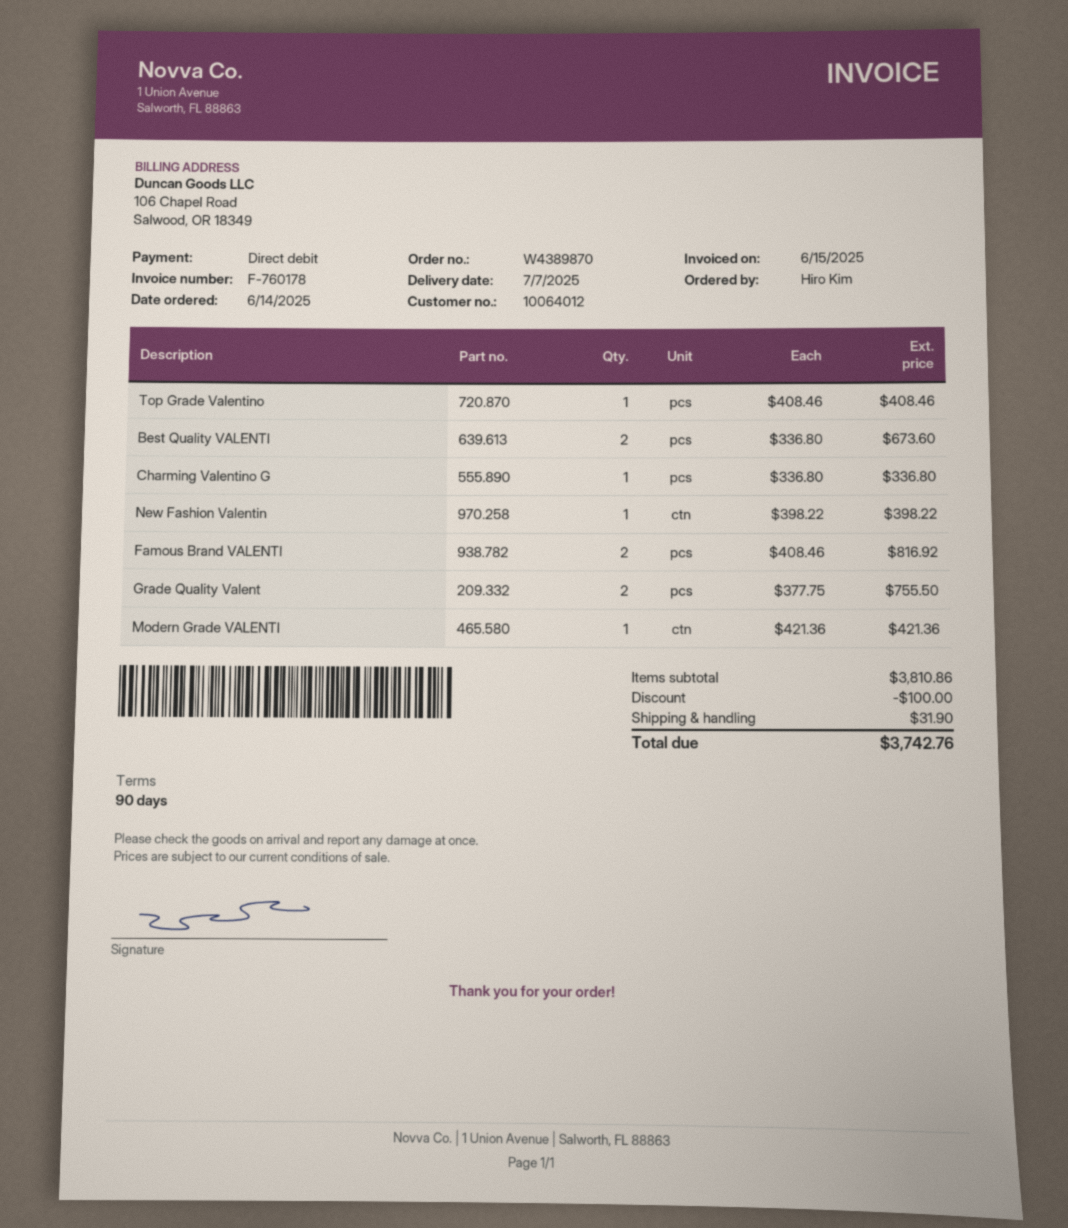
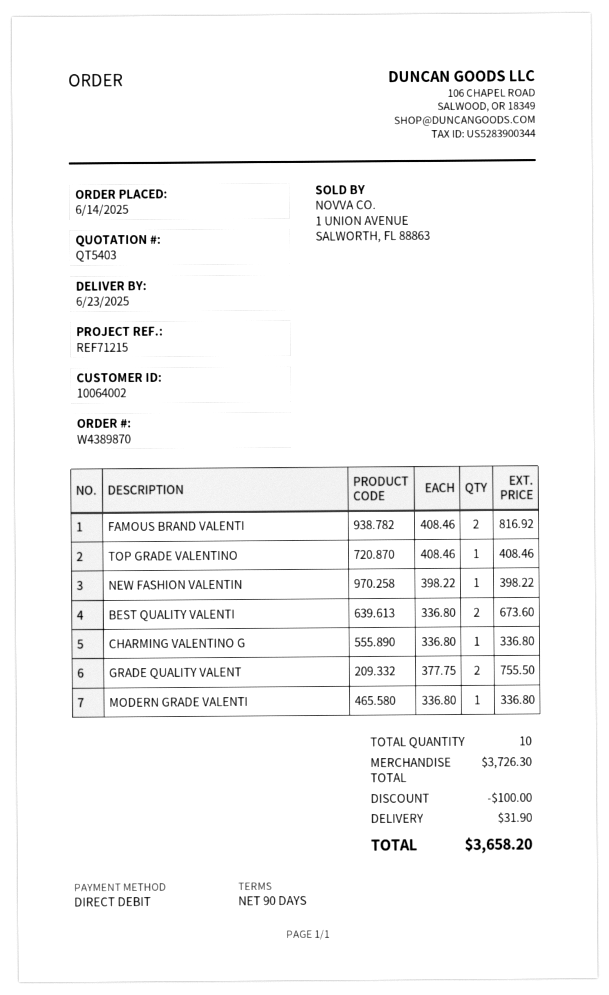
delivery date: 2025-07-07 -> 2025-06-23
customer number: 10064012 -> 10064002
Modern Grade VALENTI: 1 x 421.36 = 421.36 -> 1 x 336.80 = 336.80
subtotal: 3810.86 -> 3726.30
total: 3742.76 -> 3658.20

